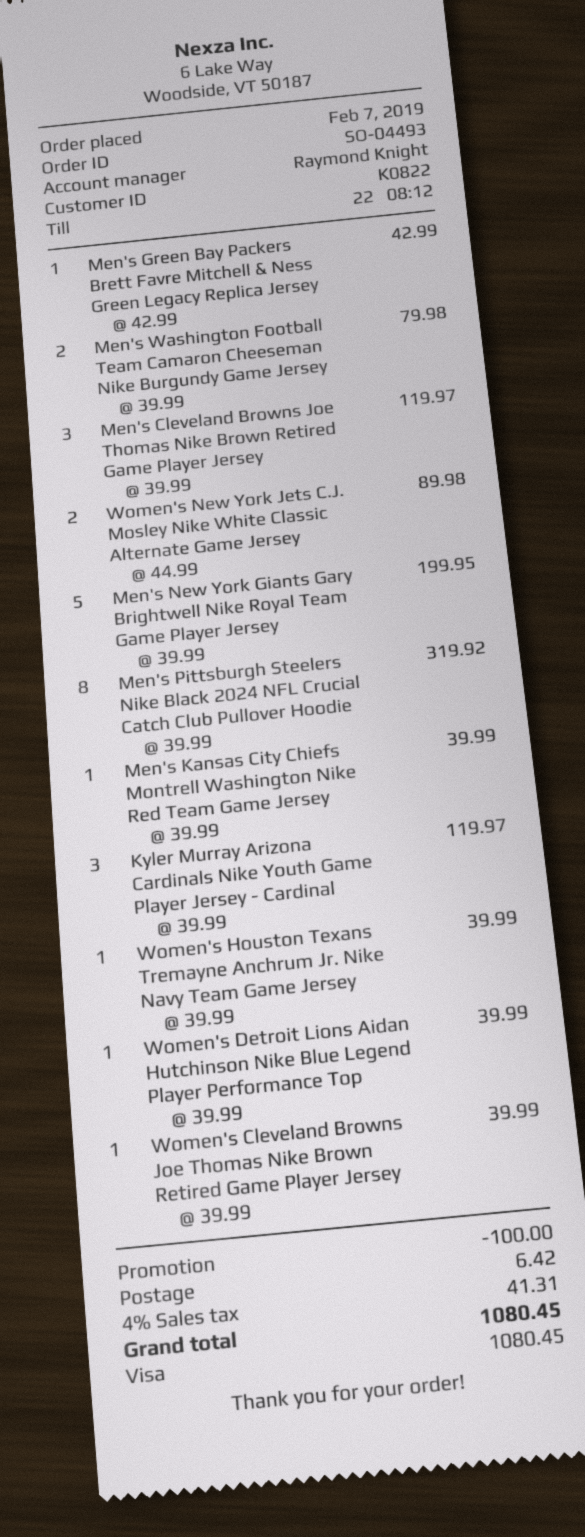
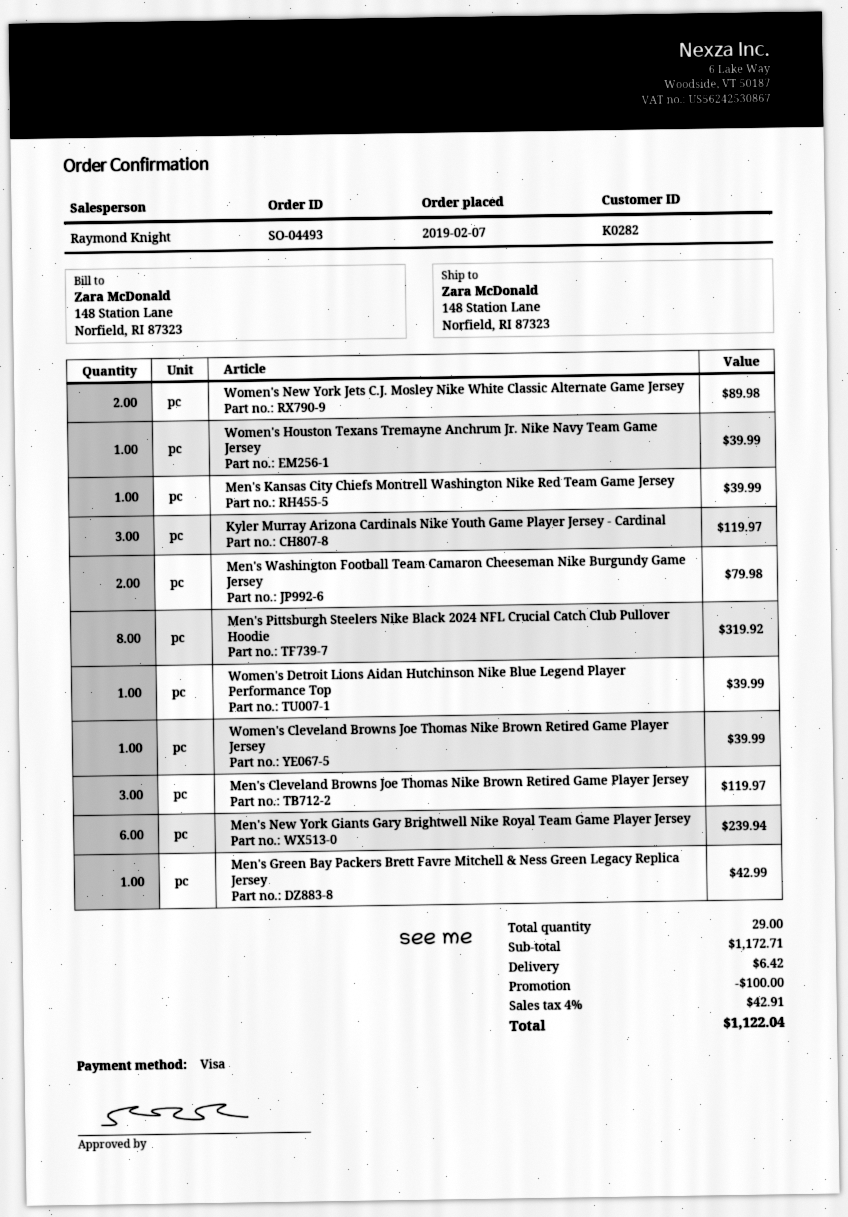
customer number: K0822 -> K0282
Men's New York Giants Gary Brightwell Nike Royal Team Game Player Jersey: 5 for 199.95 -> 6 for 239.94
tax: 4% = 41.31 -> 4% = 42.91
total: 1080.45 -> 1122.04

